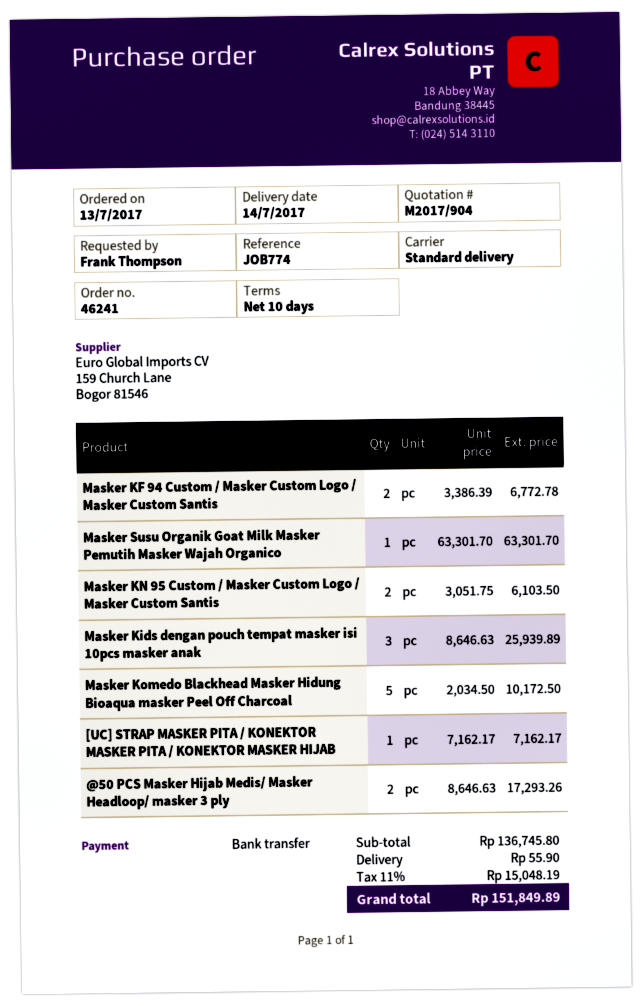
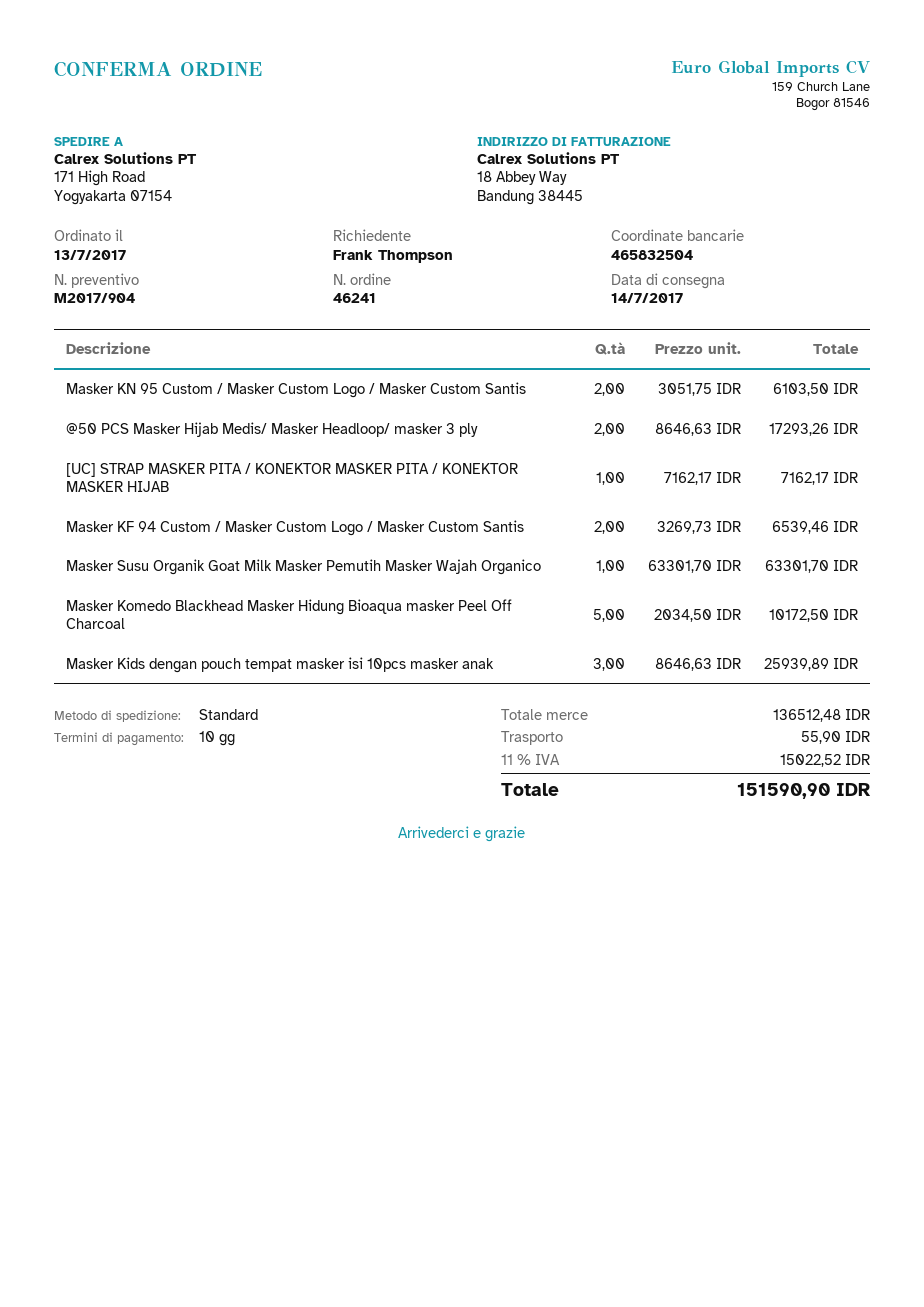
Masker KF 94 Custom / Masker Custom Logo / Masker Custom Santis: 2 x 3386.39 = 6772.78 -> 2 x 3269.73 = 6539.46
subtotal: 136745.80 -> 136512.48
tax: 11% = 15048.19 -> 11% = 15022.52
total: 151849.89 -> 151590.90

